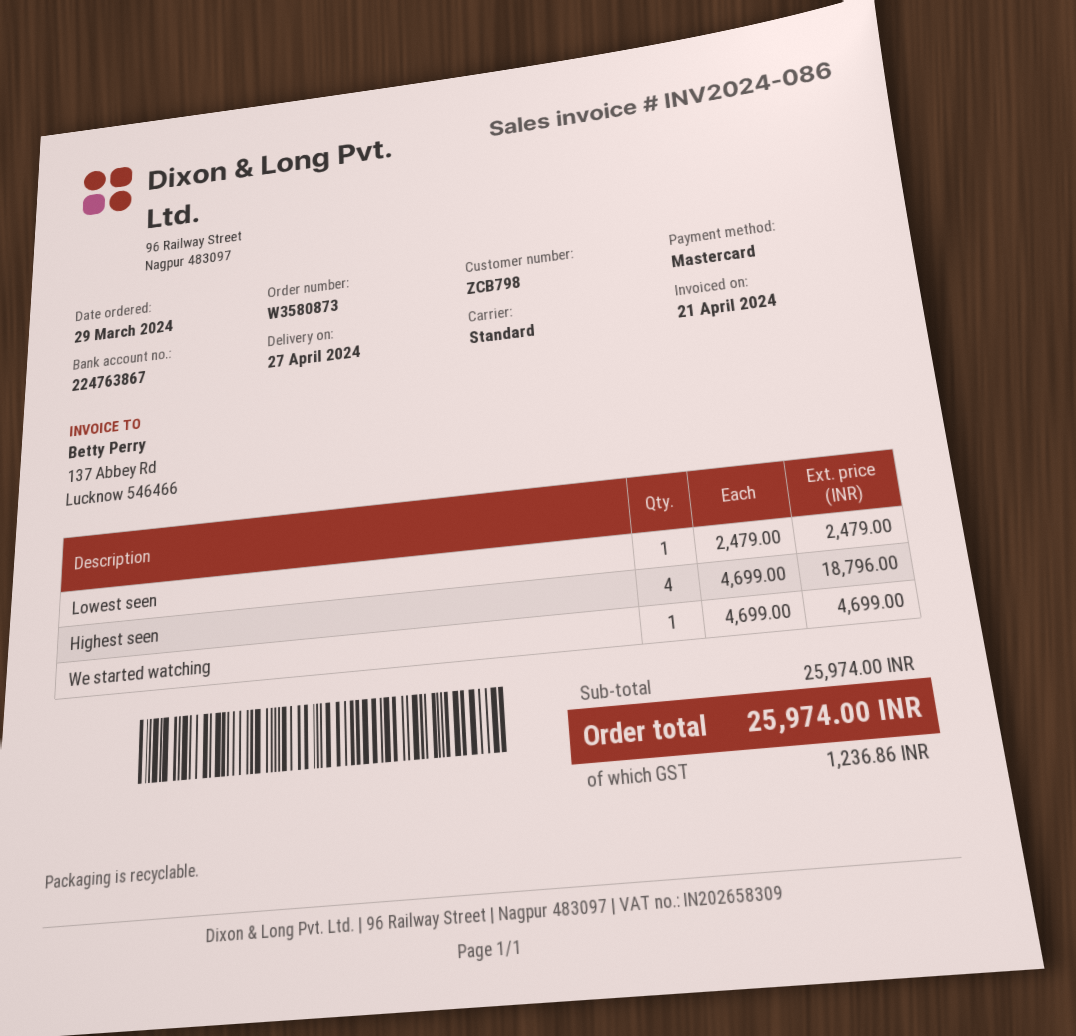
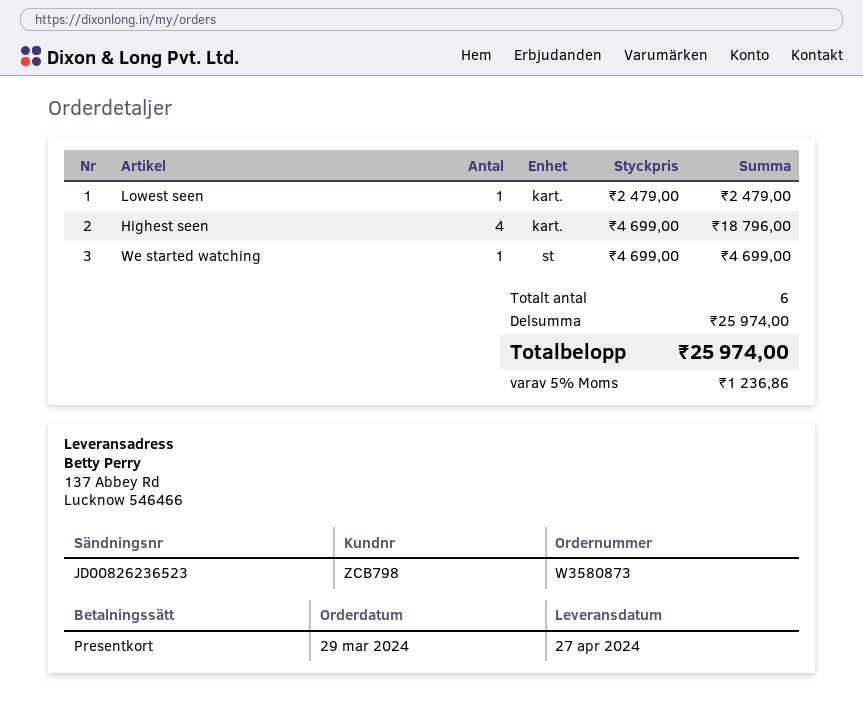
payment method: Mastercard -> gift card

